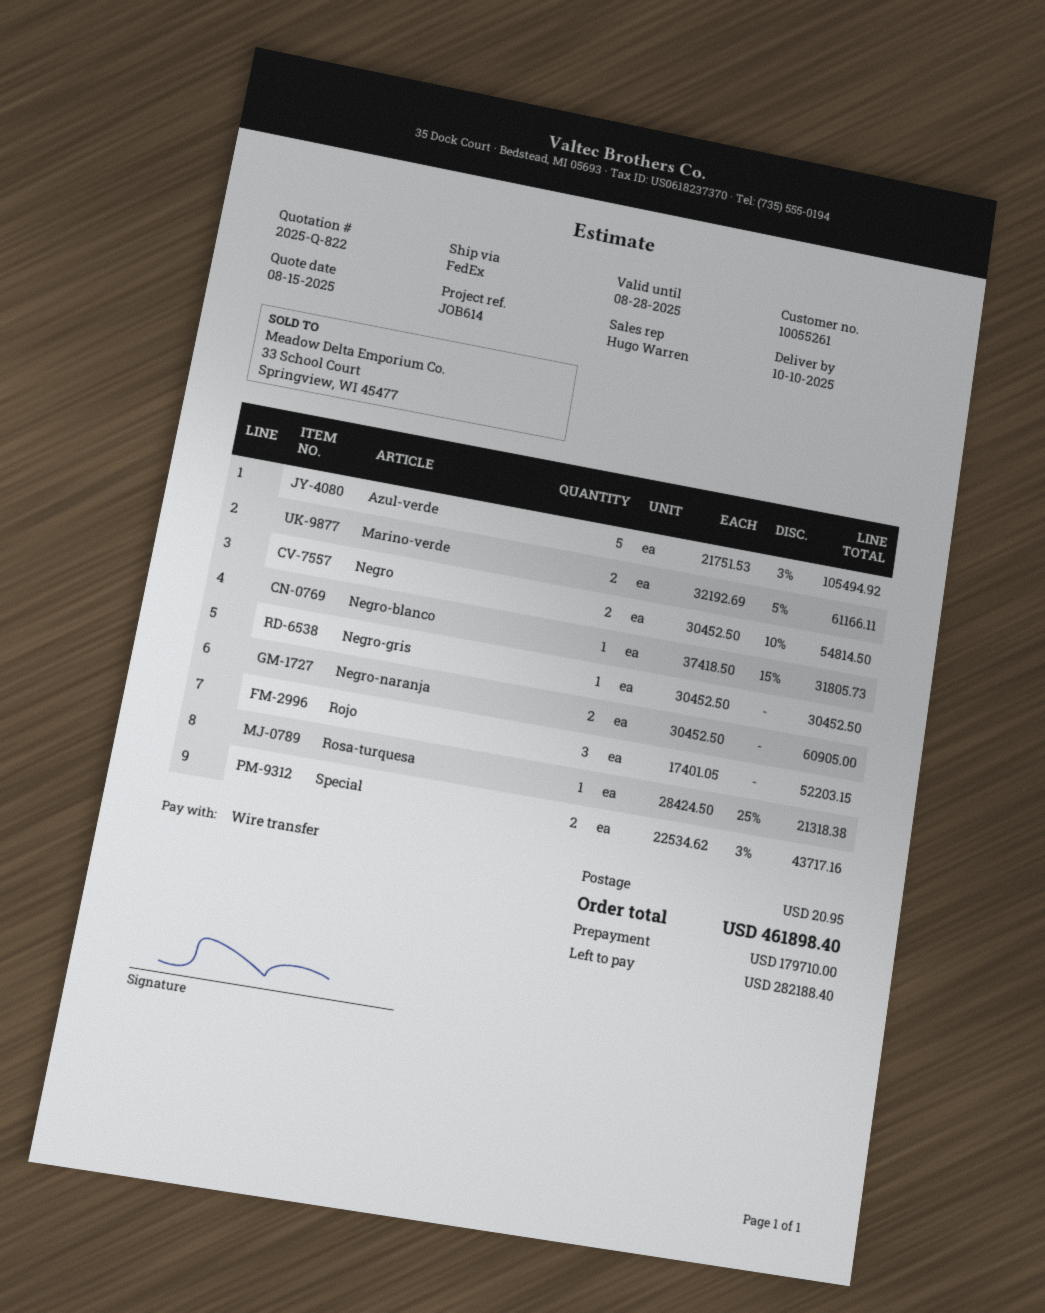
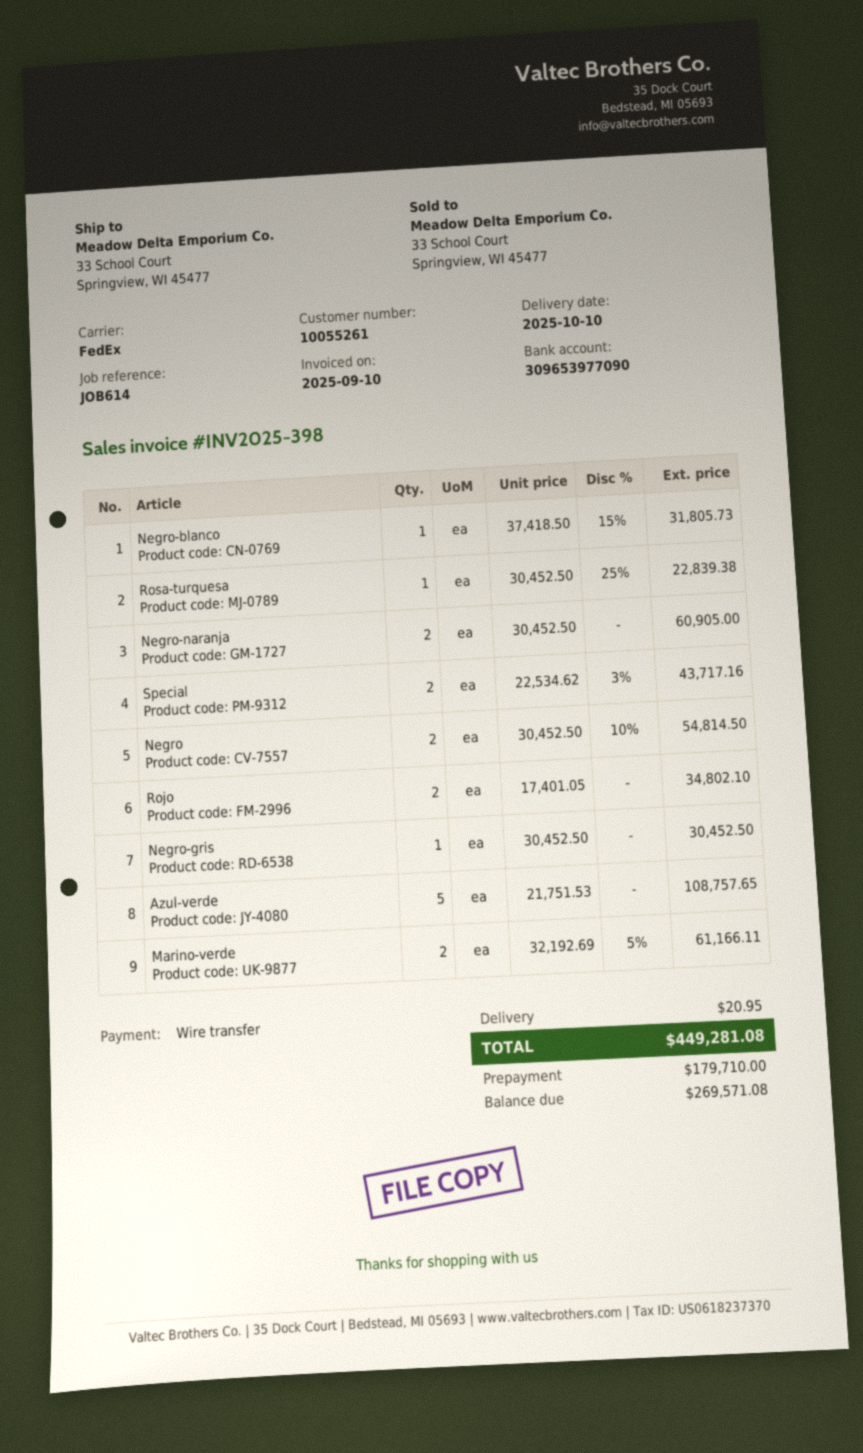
Azul-verde: 5 x 21751.53 - 3% = 105494.92 -> 5 x 21751.53 = 108757.65
Rojo: 3 x 17401.05 = 52203.15 -> 2 x 17401.05 = 34802.10
Rosa-turquesa: 1 x 28424.50 - 25% = 21318.38 -> 1 x 30452.50 - 25% = 22839.38
total: 461898.40 -> 449281.08
balance: 282188.40 -> 269571.08

